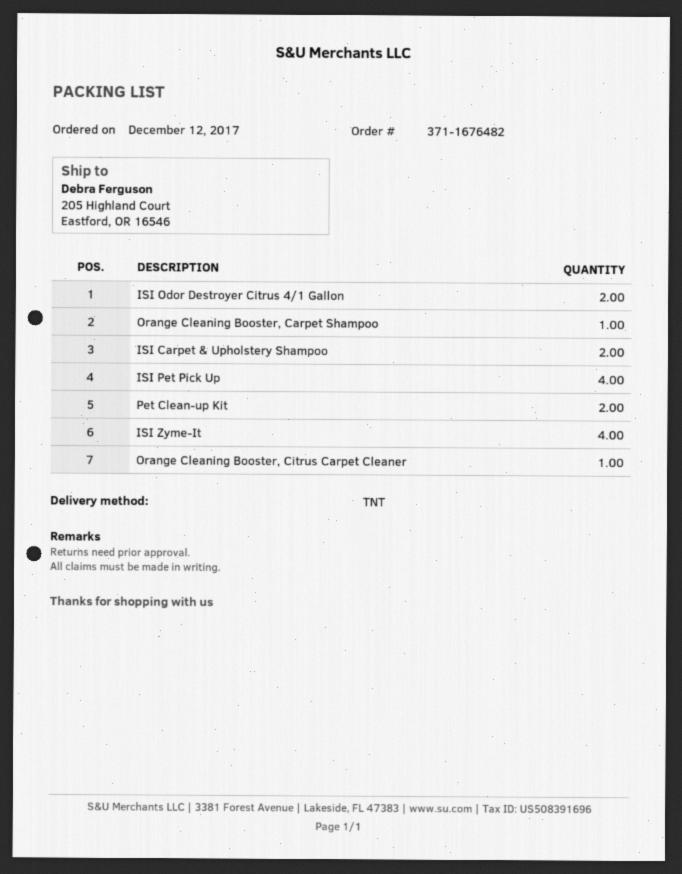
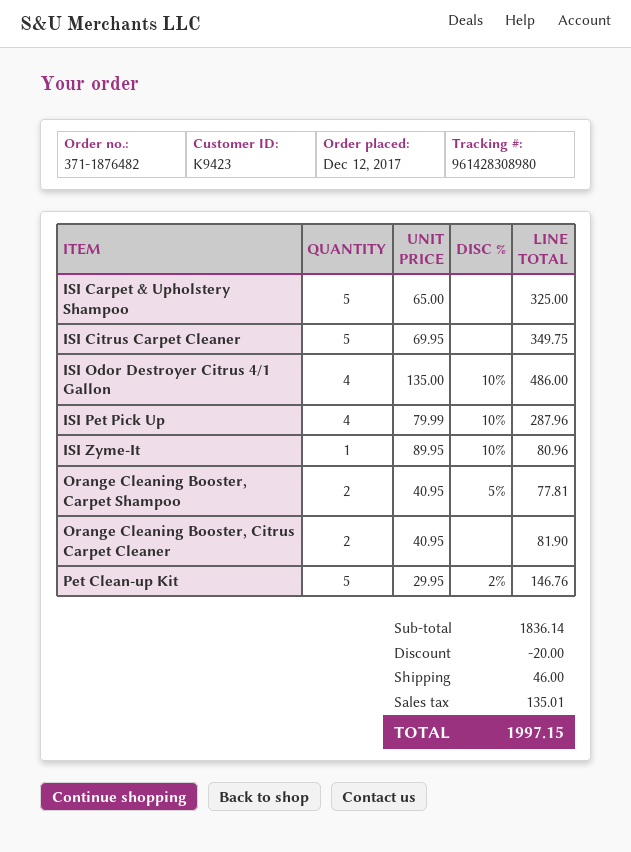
order number: 371-1676482 -> 371-1876482
ISI Odor Destroyer Citrus 4/1 Gallon: 2 -> 4
Orange Cleaning Booster, Carpet Shampoo: 1 -> 2
ISI Carpet & Upholstery Shampoo: 2 -> 5
Pet Clean-up Kit: 2 -> 5
ISI Zyme-It: 4 -> 1
Orange Cleaning Booster, Citrus Carpet Cleaner: 1 -> 2
ISI Citrus Carpet Cleaner: none -> 5

